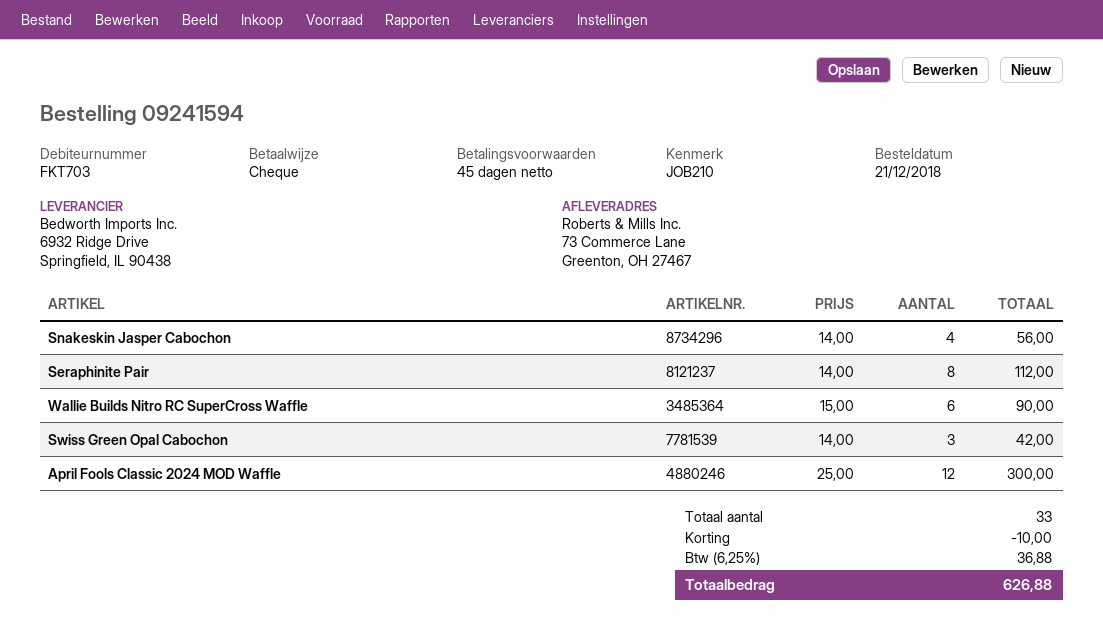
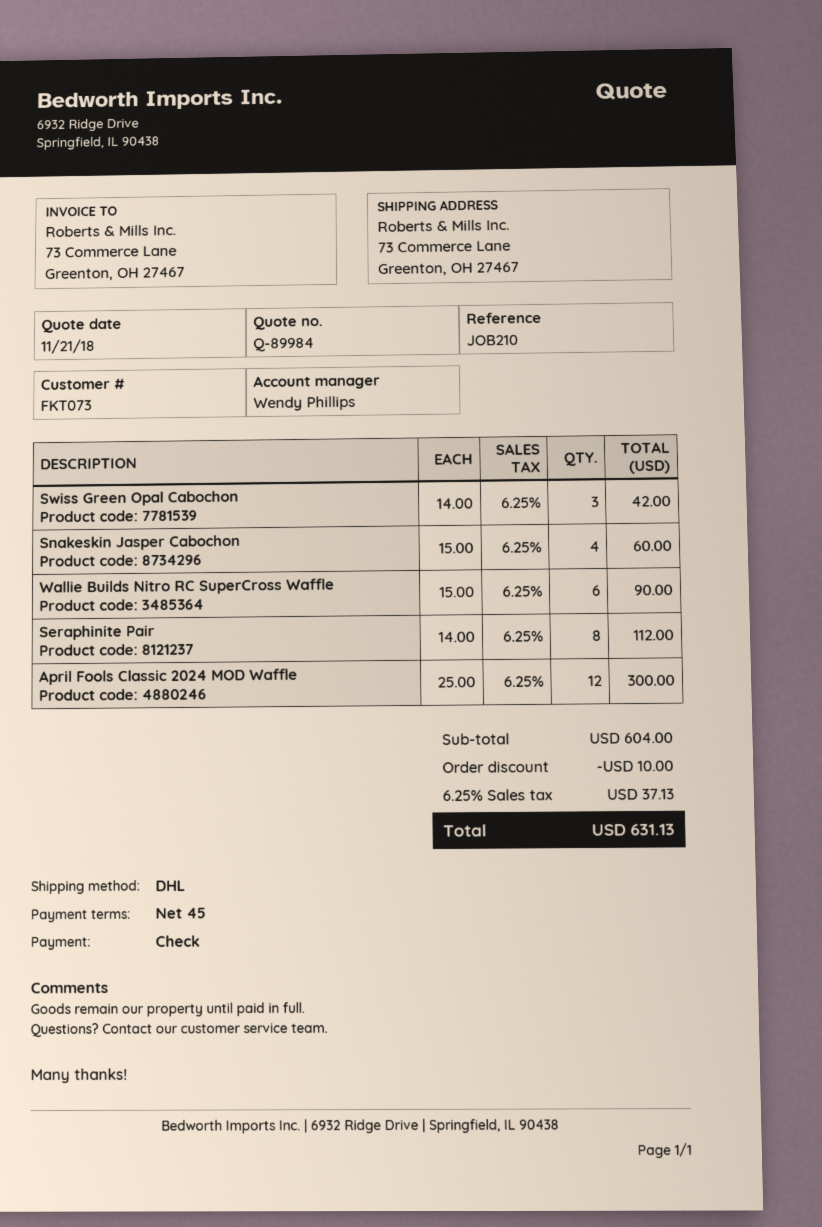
customer number: FKT703 -> FKT073
Snakeskin Jasper Cabochon: 4 x 14.00 = 56.00 -> 4 x 15.00 = 60.00
tax: 6.25% = 36.88 -> 6.25% = 37.13
total: 626.88 -> 631.13

